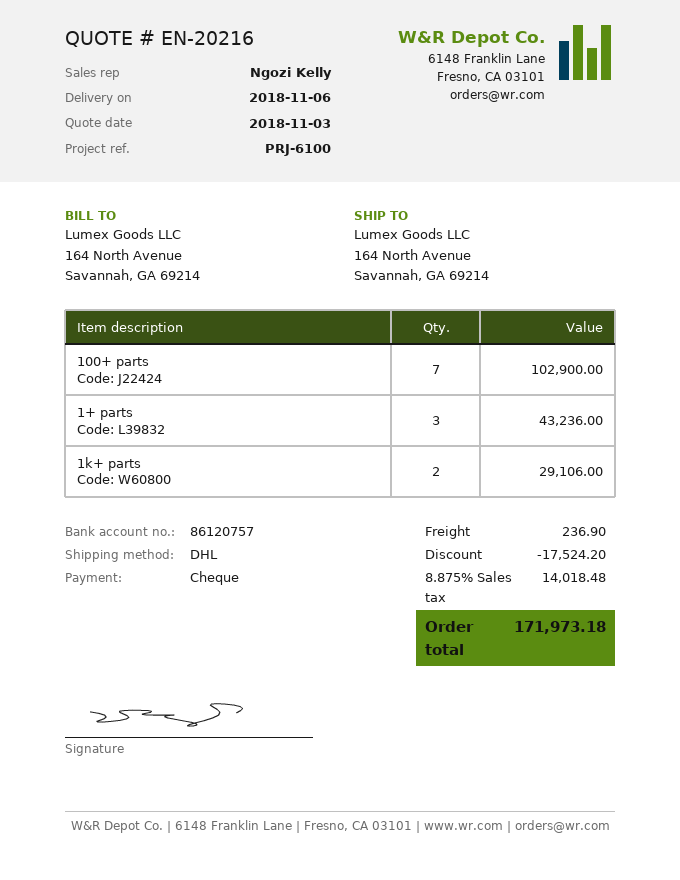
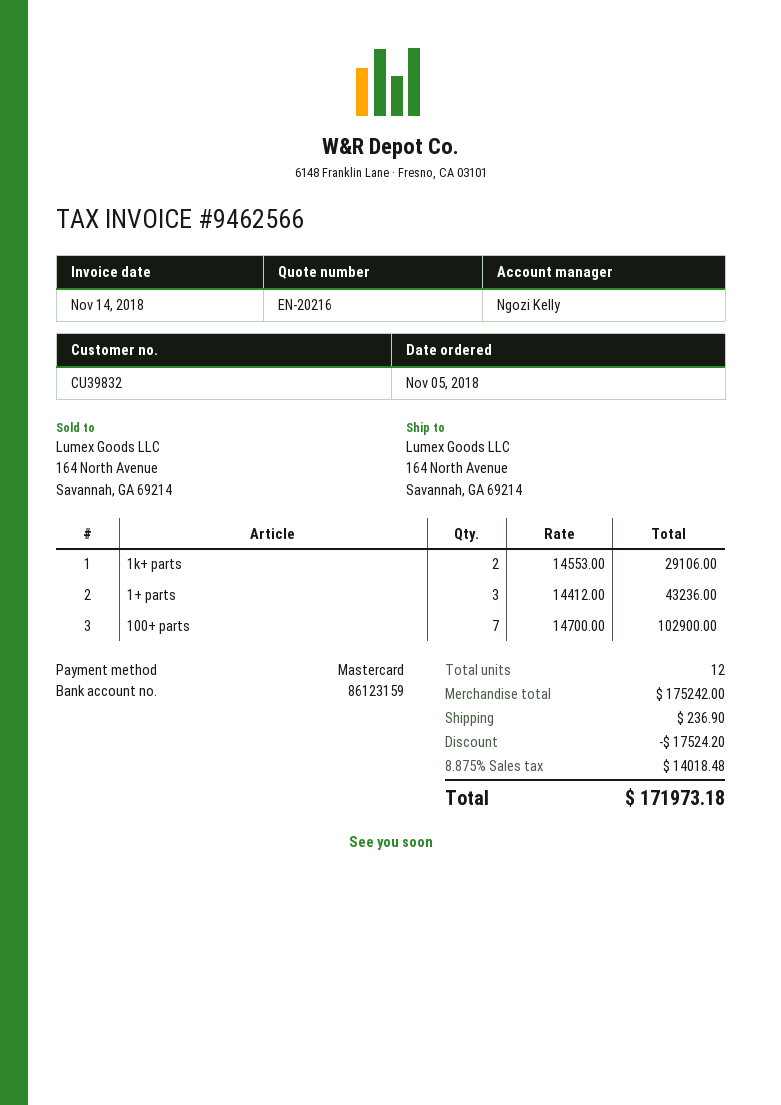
payment method: cheque -> Mastercard
bank account: 86120757 -> 86123159

